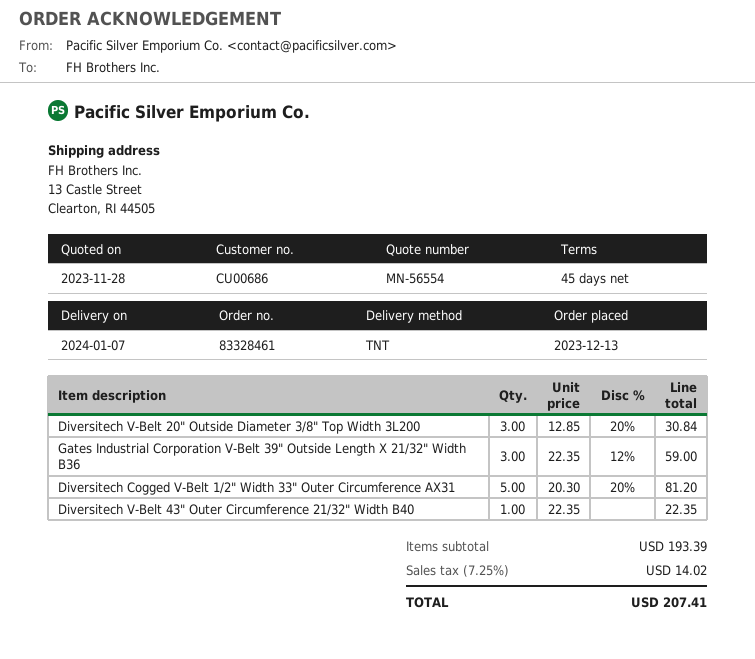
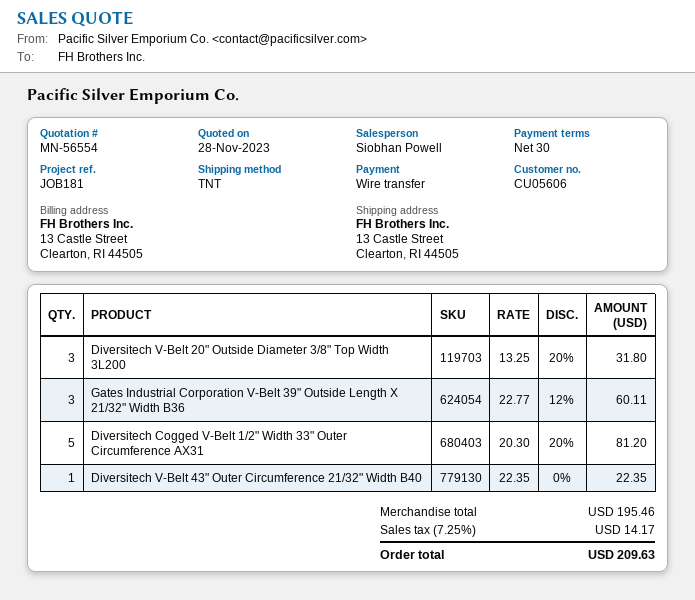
payment terms: 45 days -> 30 days
customer number: CU00686 -> CU05606
Diversitech V-Belt 20" Outside Diameter 3/8" Top Width 3L200: 3 x 12.85 - 20% = 30.84 -> 3 x 13.25 - 20% = 31.80
Gates Industrial Corporation V-Belt 39" Outside Length X 21/32" Width B36: 3 x 22.35 - 12% = 59.00 -> 3 x 22.77 - 12% = 60.11
subtotal: 193.39 -> 195.46
tax: 7.25% = 14.02 -> 7.25% = 14.17
total: 207.41 -> 209.63

